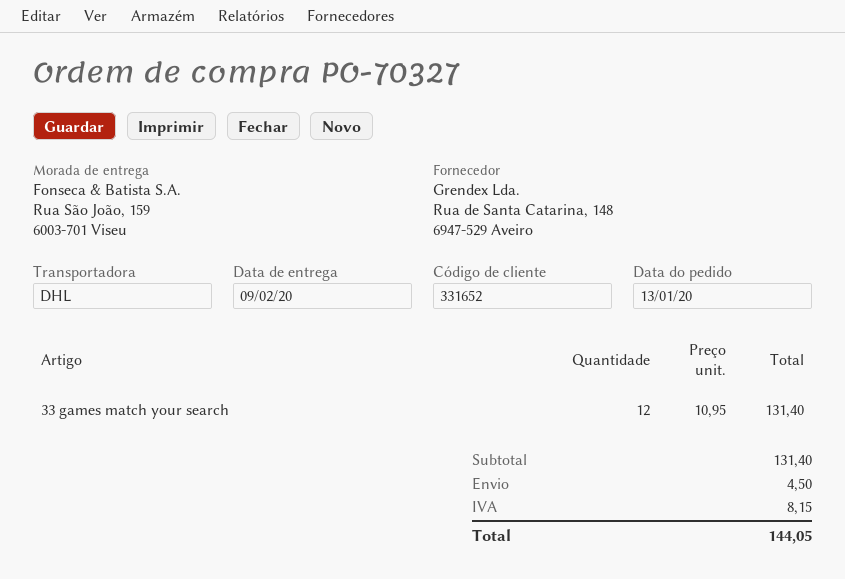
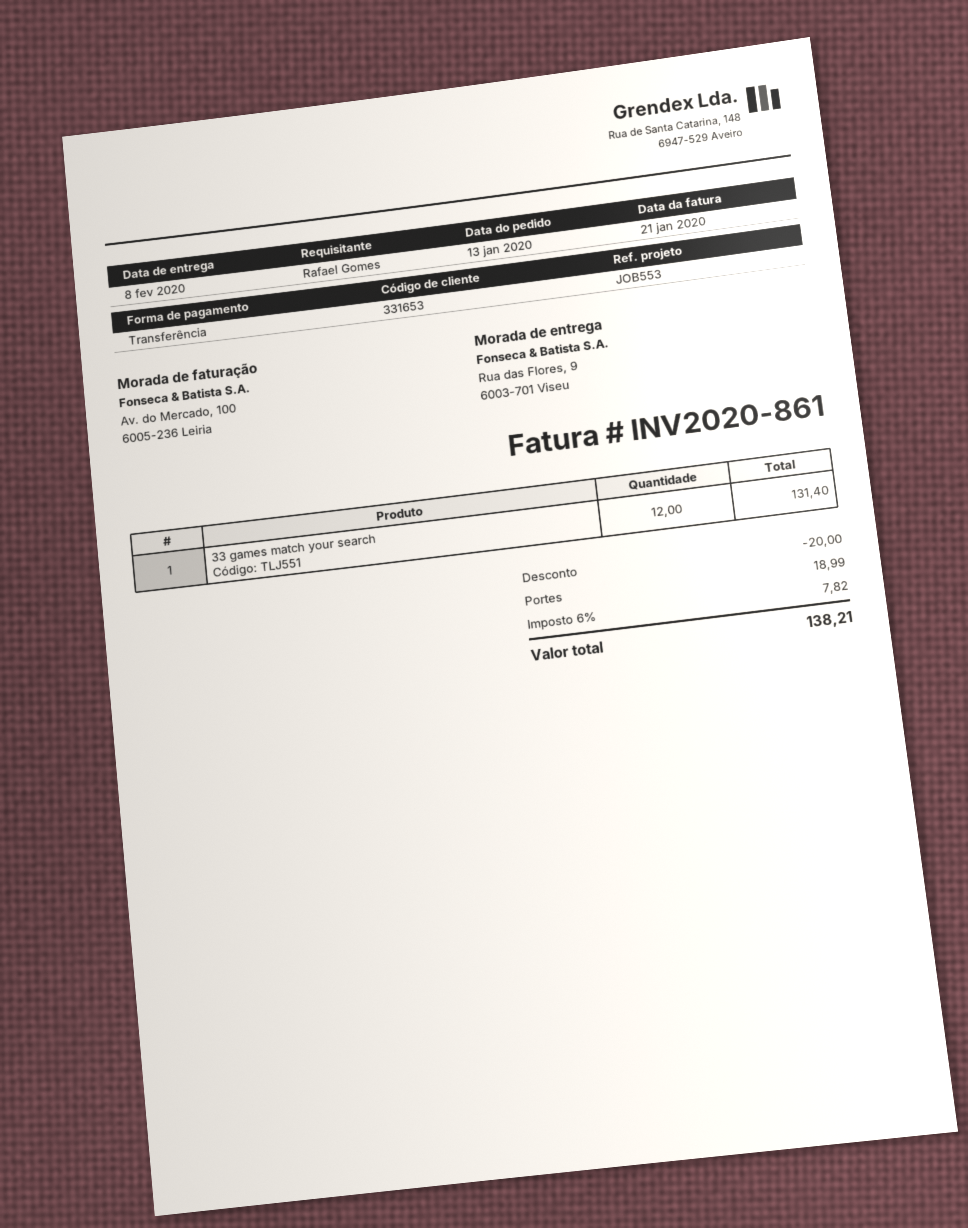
delivery date: 2020-02-09 -> 2020-02-08
customer number: 331652 -> 331653
ship to: Rua São João, 159, 6003-701 Viseu -> Rua das Flores, 9, 6003-701 Viseu
discount: none -> 20.00
shipping: 4.50 -> 18.99
tax: 8.15 -> 7.82
total: 144.05 -> 138.21

